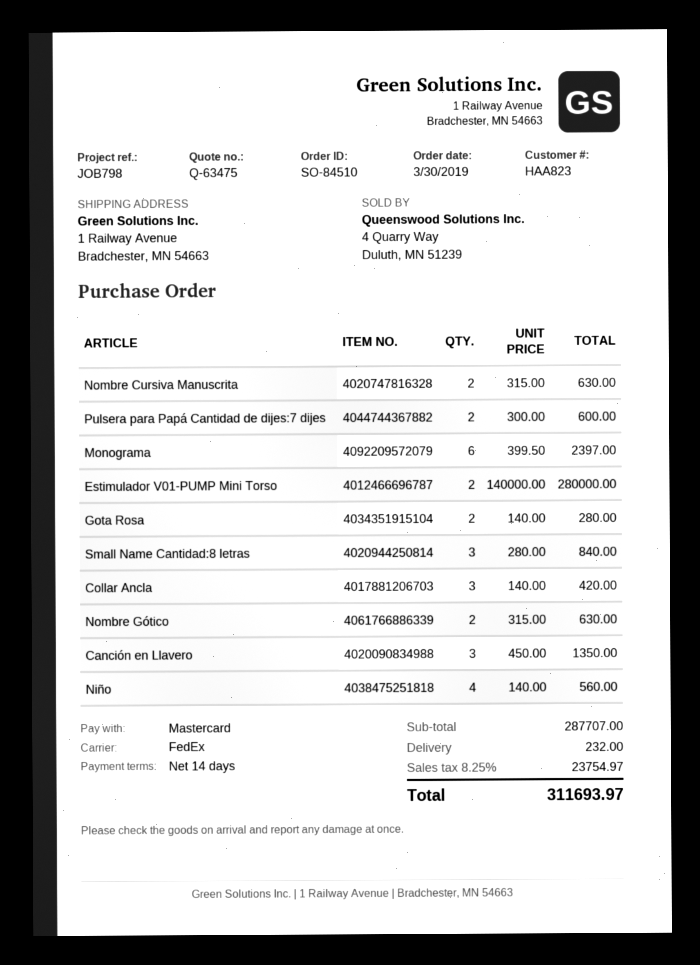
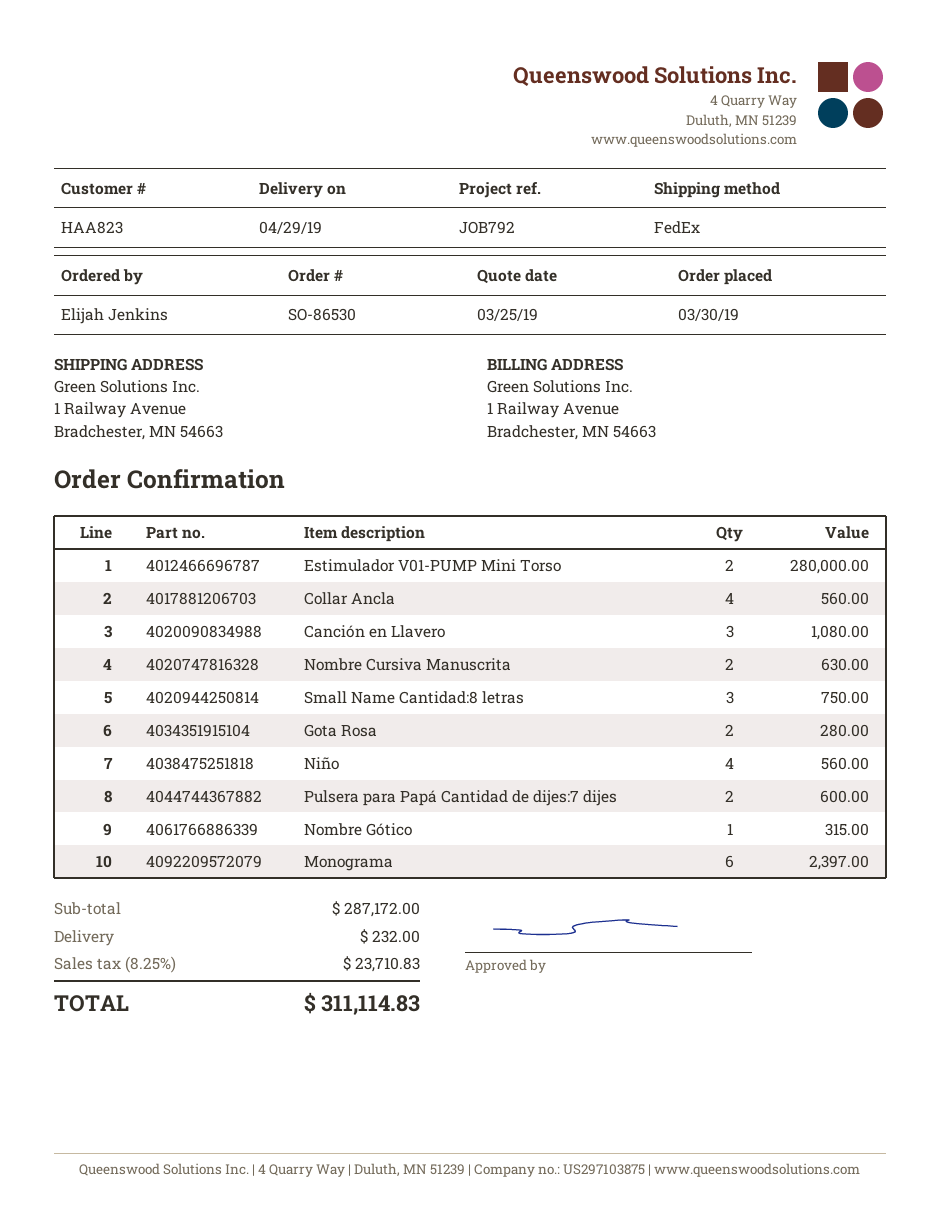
order number: SO-84510 -> SO-86530
reference: JOB798 -> JOB792
Small Name Cantidad:8 letras: 3 for 840.00 -> 3 for 750.00
Collar Ancla: 3 for 420.00 -> 4 for 560.00
Nombre Gótico: 2 for 630.00 -> 1 for 315.00
Canción en Llavero: 3 for 1350.00 -> 3 for 1080.00
subtotal: 287707.00 -> 287172.00
tax: 8.25% = 23754.97 -> 8.25% = 23710.83
total: 311693.97 -> 311114.83

